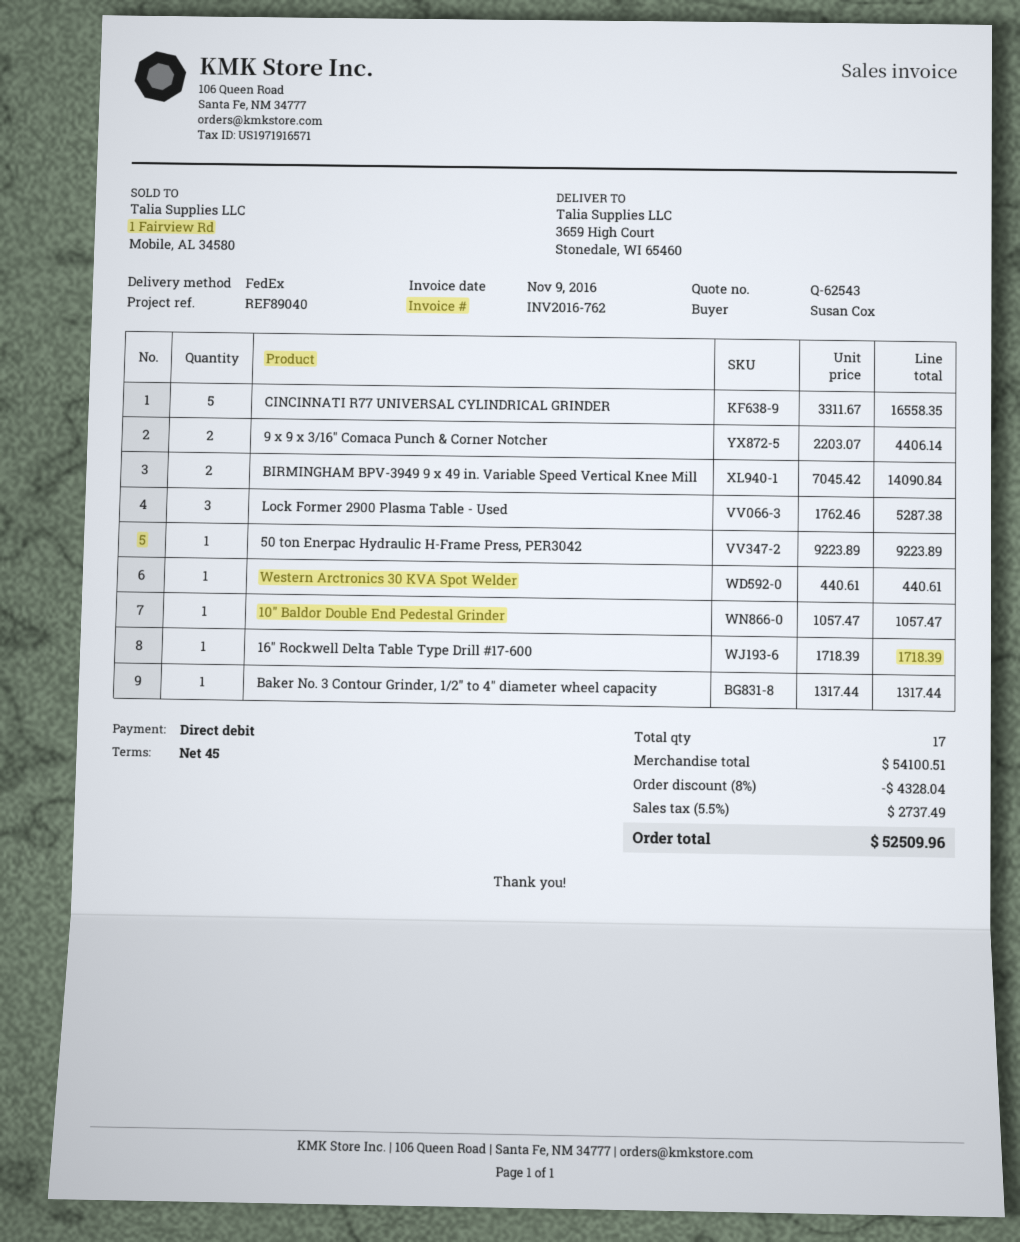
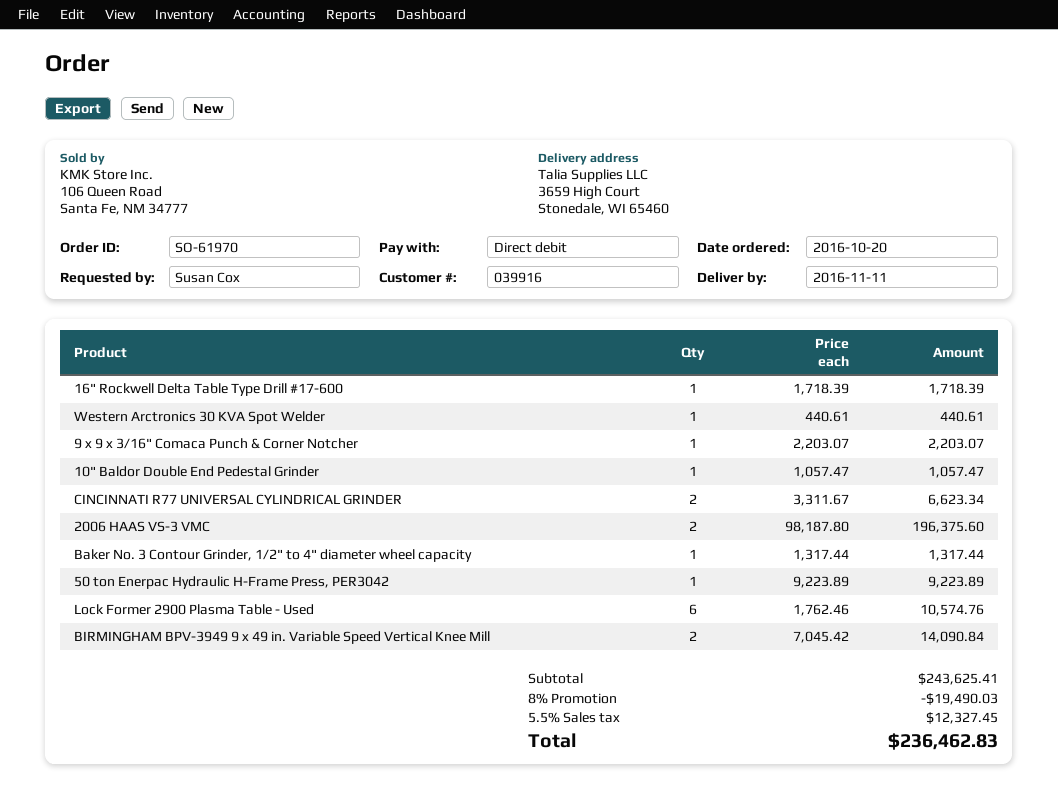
CINCINNATI R77 UNIVERSAL CYLINDRICAL GRINDER: 5 x 3311.67 = 16558.35 -> 2 x 3311.67 = 6623.34
9 x 9 x 3/16" Comaca Punch & Corner Notcher: 2 x 2203.07 = 4406.14 -> 1 x 2203.07 = 2203.07
Lock Former 2900 Plasma Table - Used: 3 x 1762.46 = 5287.38 -> 6 x 1762.46 = 10574.76
2006 HAAS VS-3 VMC: none -> 2 x 98187.80 = 196375.60
subtotal: 54100.51 -> 243625.41
discount: 8% = 4328.04 -> 8% = 19490.03
tax: 5.5% = 2737.49 -> 5.5% = 12327.45
total: 52509.96 -> 236462.83

